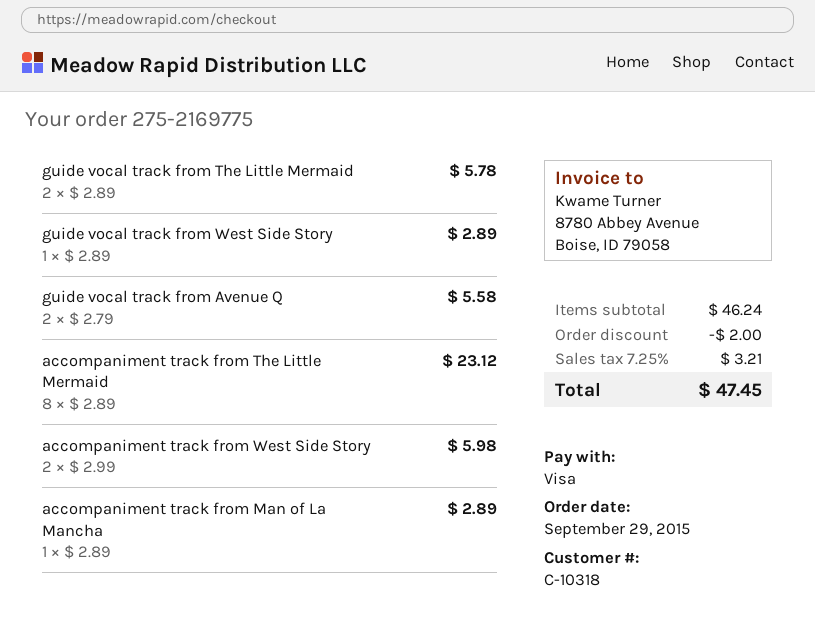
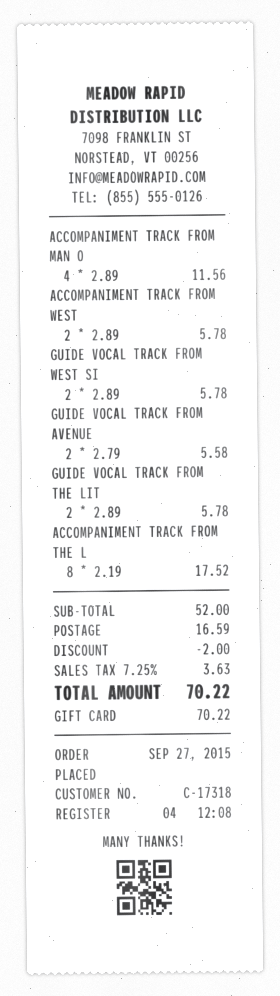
order date: 2015-09-29 -> 2015-09-27
customer number: C-10318 -> C-17318
payment method: Visa -> gift card
guide vocal track from West Side Story: 1 x 2.89 = 2.89 -> 2 x 2.89 = 5.78
accompaniment track from The Little Mermaid: 8 x 2.89 = 23.12 -> 8 x 2.19 = 17.52
accompaniment track from West Side Story: 2 x 2.99 = 5.98 -> 2 x 2.89 = 5.78
accompaniment track from Man of La Mancha: 1 x 2.89 = 2.89 -> 4 x 2.89 = 11.56
subtotal: 46.24 -> 52.00
shipping: none -> 16.59
tax: 7.25% = 3.21 -> 7.25% = 3.63
total: 47.45 -> 70.22

